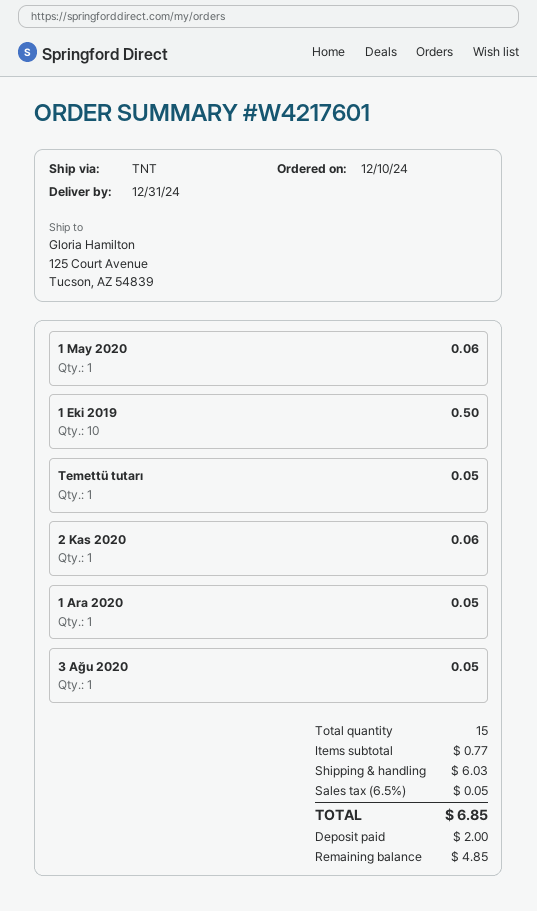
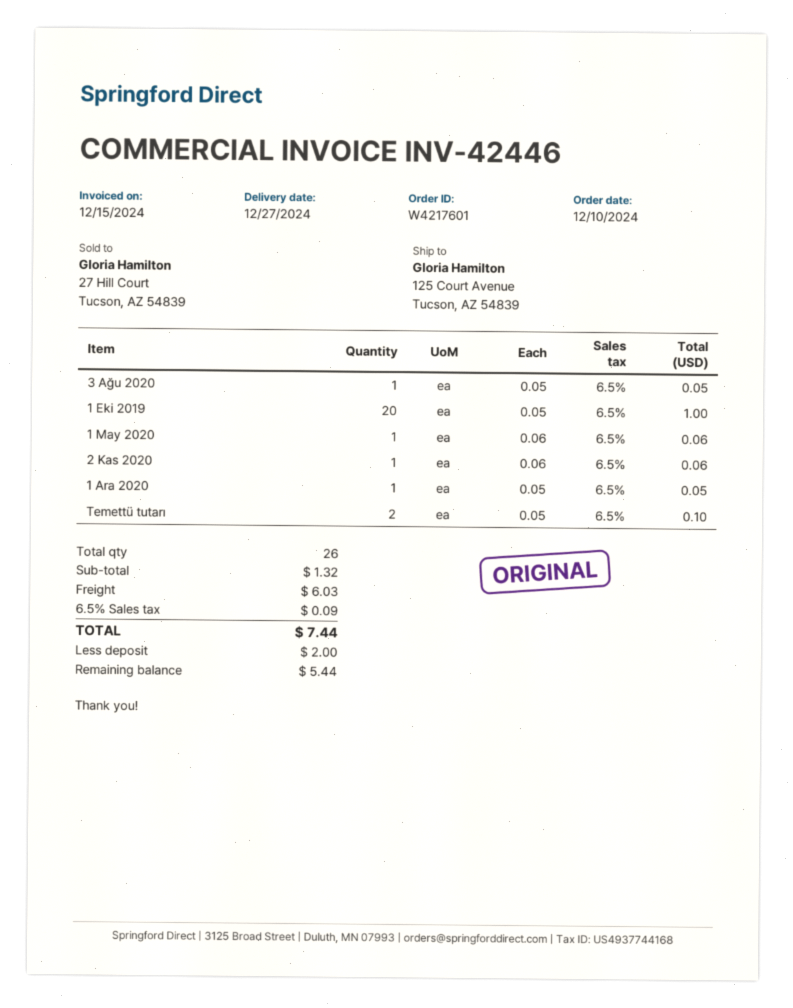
delivery date: 2024-12-31 -> 2024-12-27
1 Eki 2019: 10 for 0.50 -> 20 for 1.00
Temettü tutarı: 1 for 0.05 -> 2 for 0.10
total quantity: 15 -> 26
subtotal: 0.77 -> 1.32
tax: 6.5% = 0.05 -> 6.5% = 0.09
total: 6.85 -> 7.44
balance: 4.85 -> 5.44

